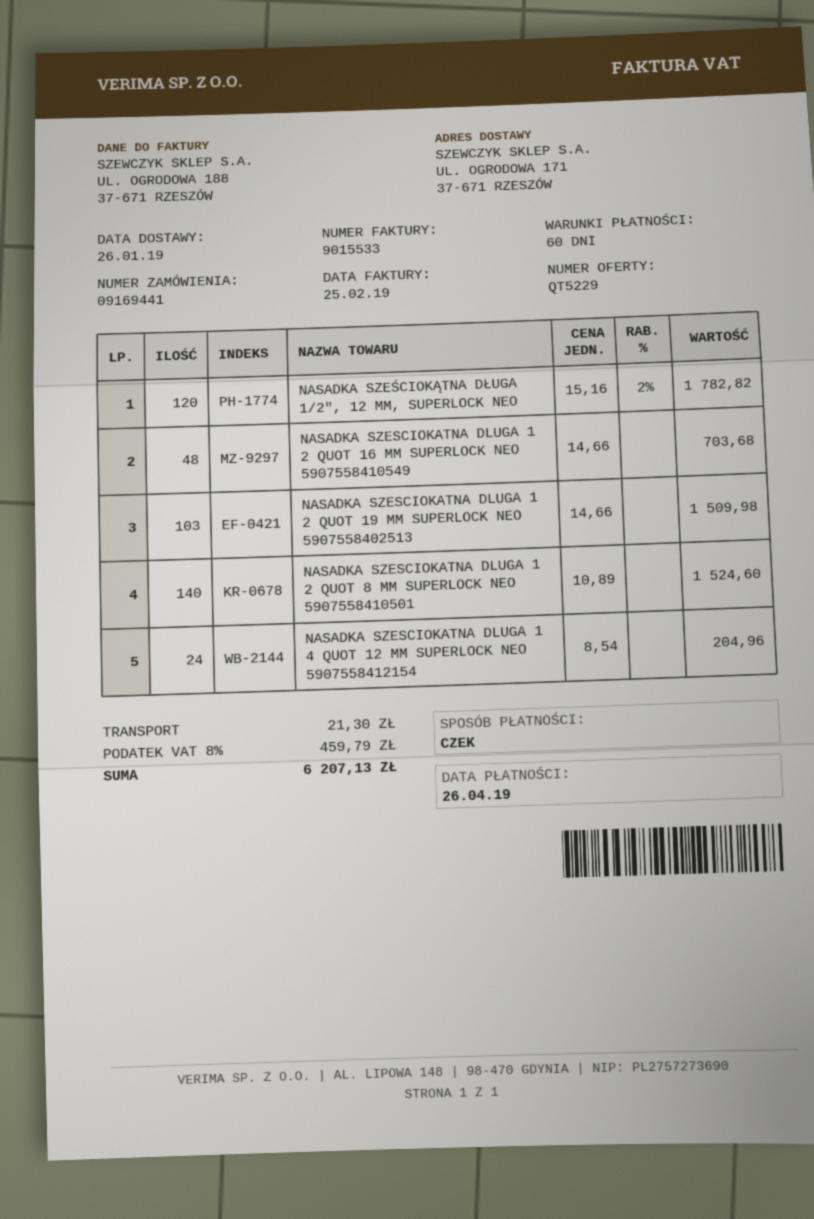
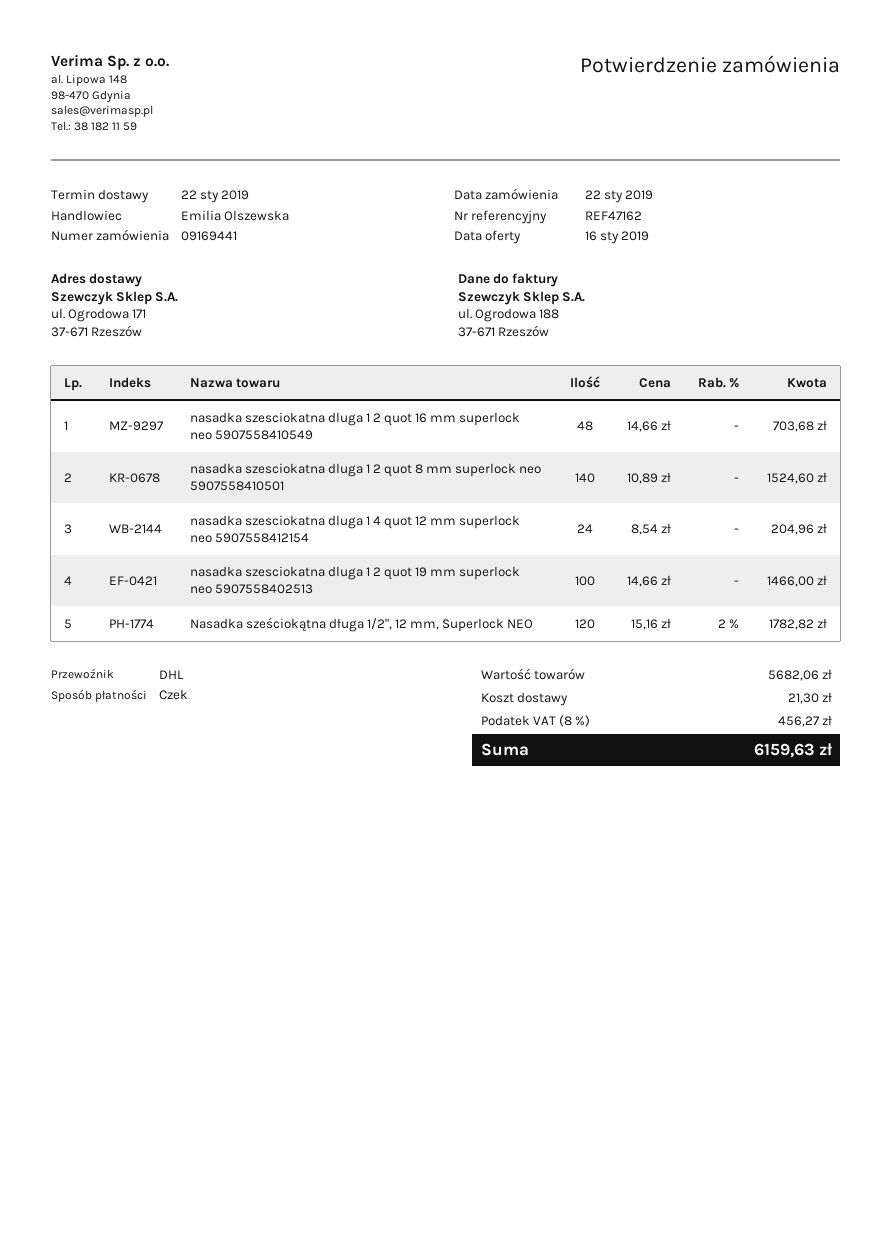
delivery date: 2019-01-26 -> 2019-01-22
NASADKA SZESCIOKATNA DLUGA 1 2 QUOT 19 MM SUPERLOCK NEO 5907558402513: 103 x 14.66 = 1509.98 -> 100 x 14.66 = 1466.00
tax: 8% = 459.79 -> 8% = 456.27
total: 6207.13 -> 6159.63

